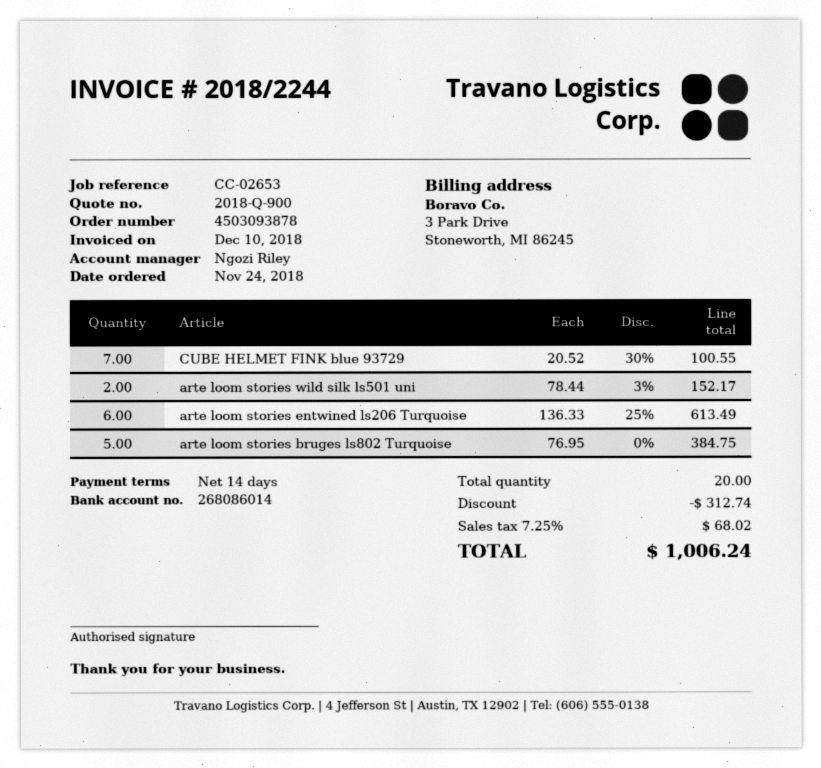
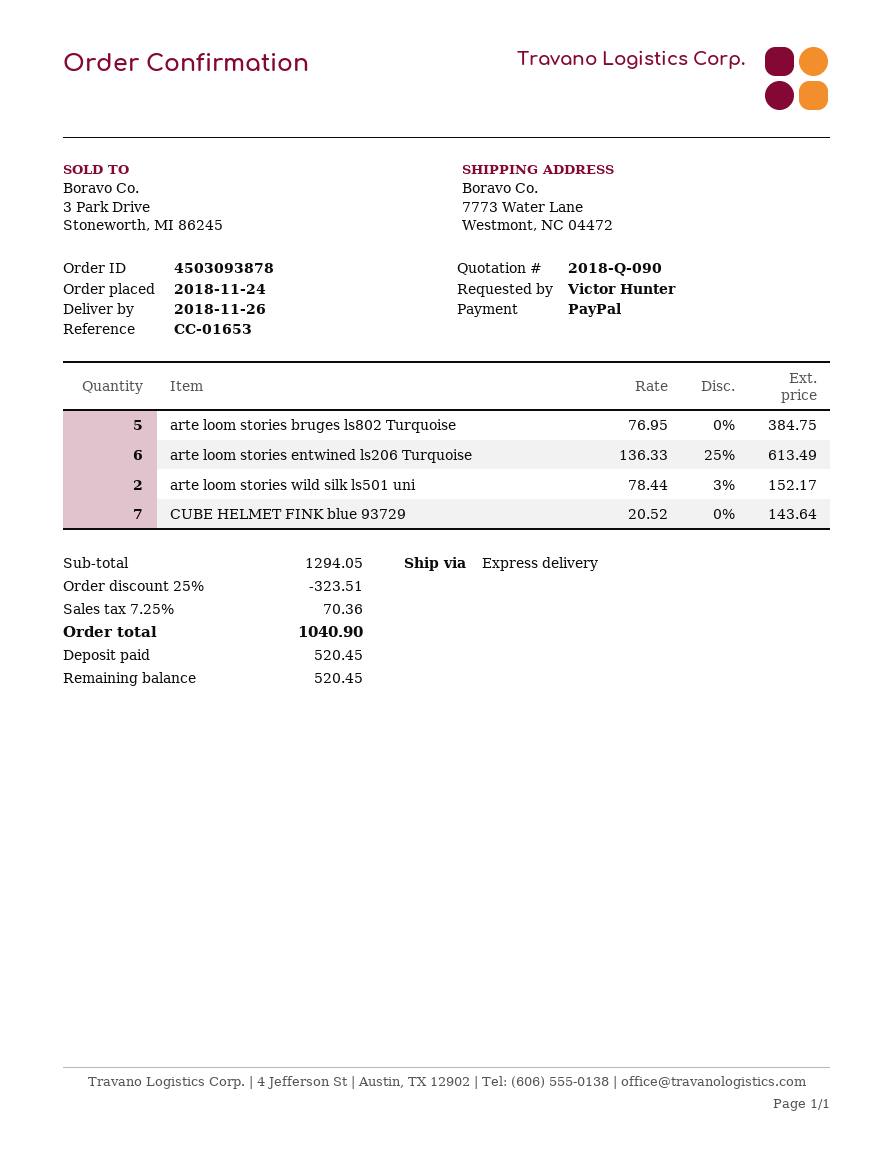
quote number: 2018-Q-900 -> 2018-Q-090
reference: CC-02653 -> CC-01653
CUBE HELMET FINK blue 93729: 7 x 20.52 - 30% = 100.55 -> 7 x 20.52 = 143.64
discount: 312.74 -> 323.51
tax: 7.25% = 68.02 -> 7.25% = 70.36
total: 1006.24 -> 1040.90

